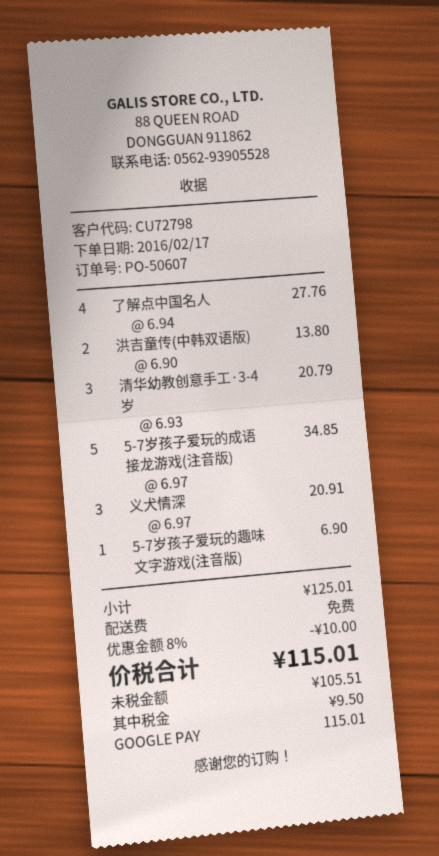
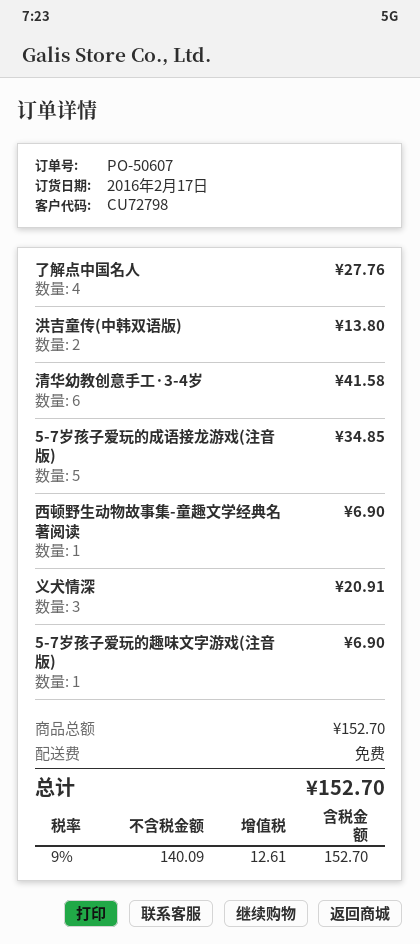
清华幼教创意手工·3-4岁: 3 for 20.79 -> 6 for 41.58
西顿野生动物故事集-童趣文学经典名著阅读: none -> 1 for 6.90
subtotal: 125.01 -> 152.70
discount: 8% = 10.00 -> none
net: 105.51 -> 140.09
tax: 9.50 -> 12.61
total: 115.01 -> 152.70

